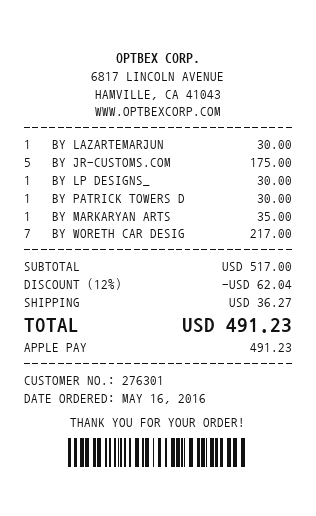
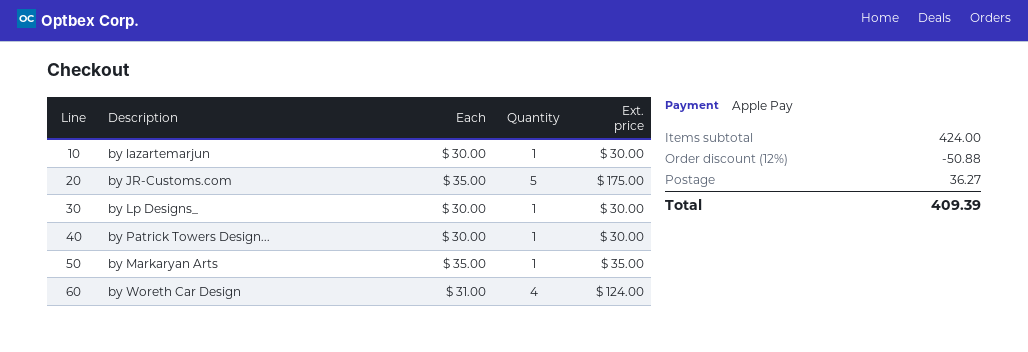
BY WORETH CAR DESIG: 7 for 217.00 -> 4 for 124.00
subtotal: 517.00 -> 424.00
discount: 12% = 62.04 -> 12% = 50.88
total: 491.23 -> 409.39

